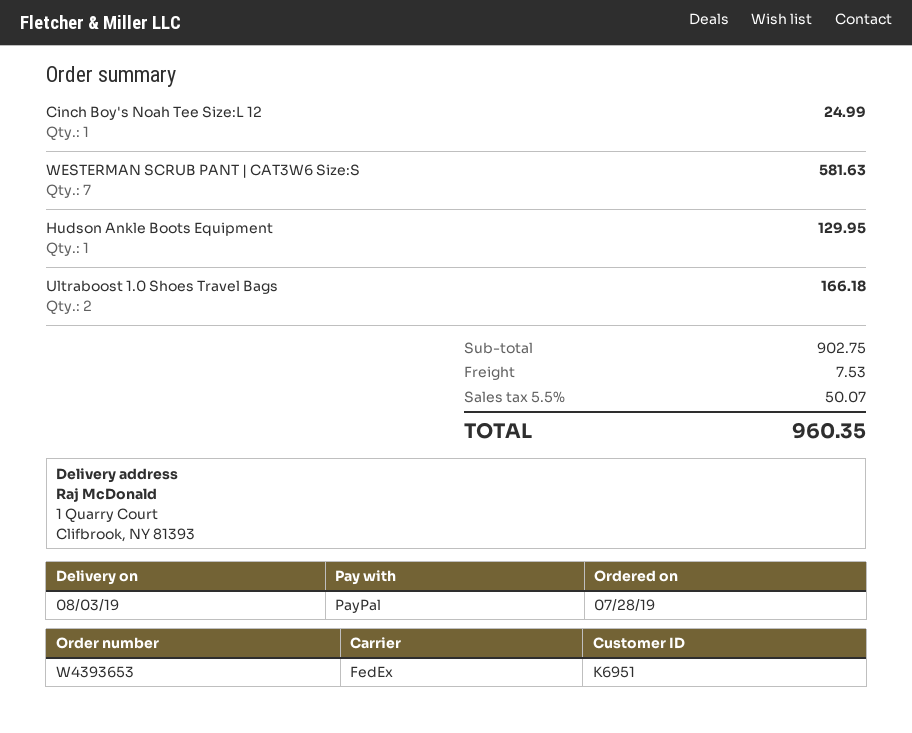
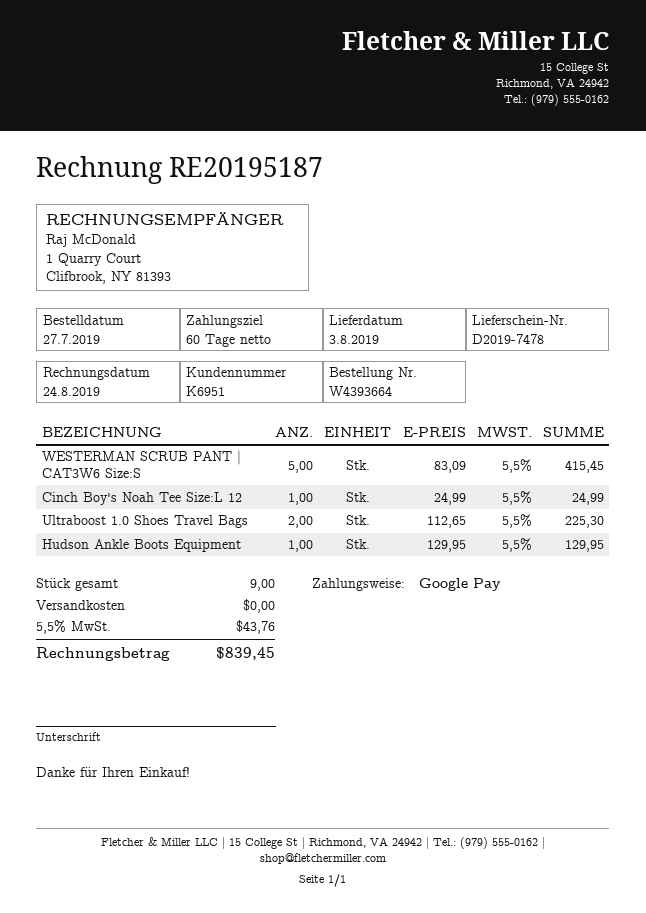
order number: W4393653 -> W4393664
order date: 2019-07-28 -> 2019-07-27
payment method: PayPal -> Google Pay
WESTERMAN SCRUB PANT | CAT3W6 Size:S: 7 for 581.63 -> 5 for 415.45
Ultraboost 1.0 Shoes Travel Bags: 2 for 166.18 -> 2 for 225.30
shipping: 7.53 -> 0.00
tax: 5.5% = 50.07 -> 5.5% = 43.76
total: 960.35 -> 839.45

